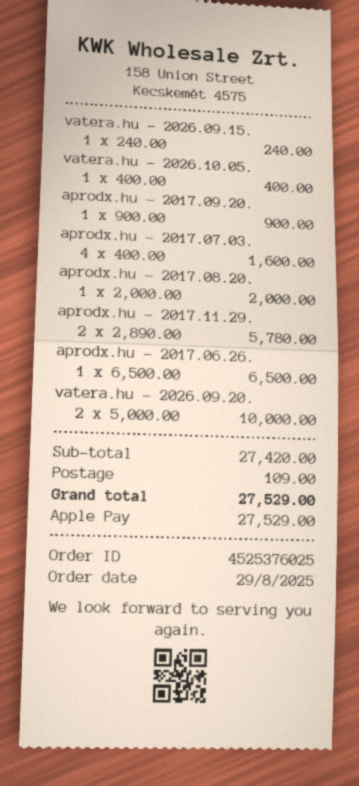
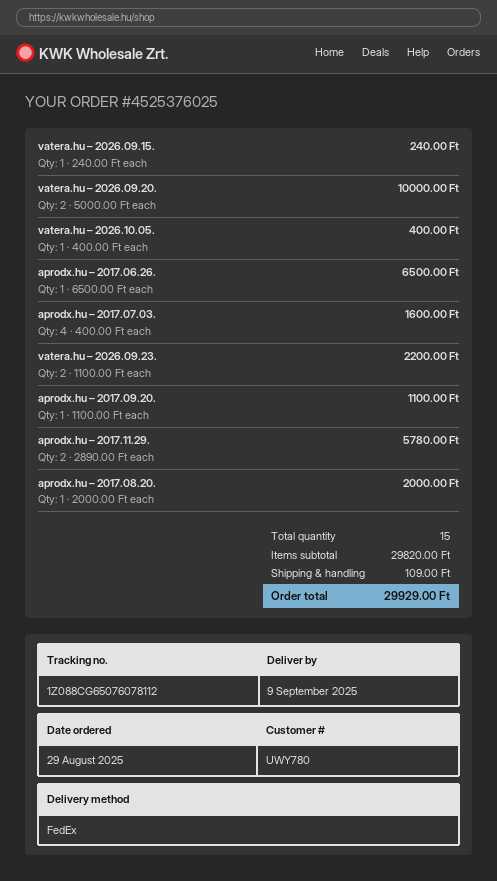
aprodx.hu – 2017.09.20.: 1 x 900.00 = 900.00 -> 1 x 1100.00 = 1100.00
vatera.hu – 2026.09.23.: none -> 2 x 1100.00 = 2200.00
subtotal: 27420.00 -> 29820.00
total: 27529.00 -> 29929.00

